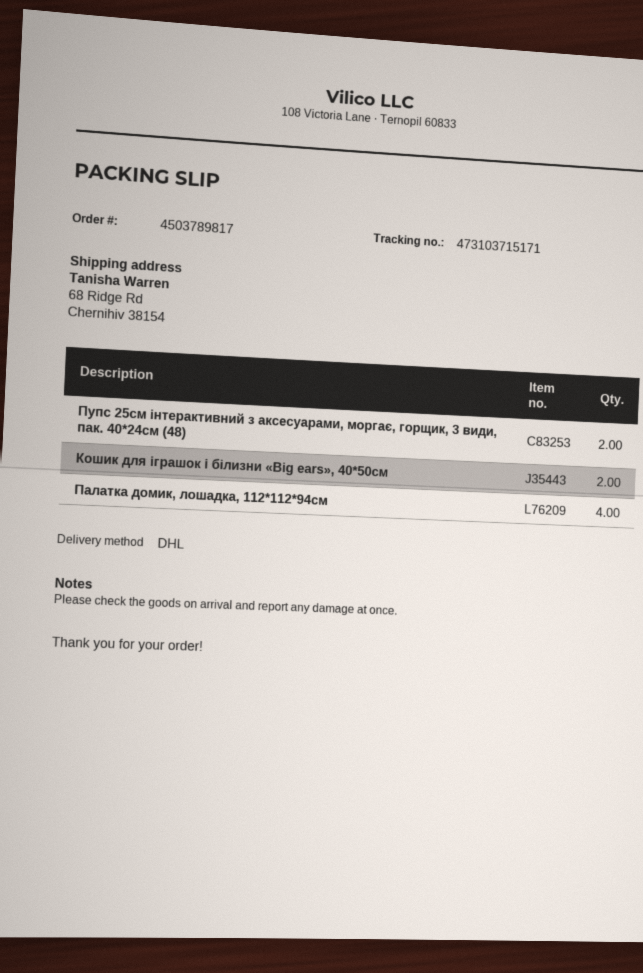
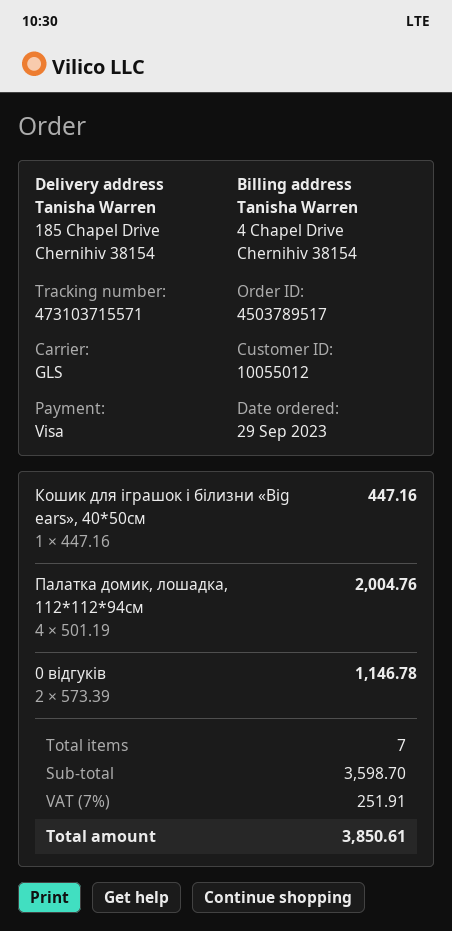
order number: 4503789817 -> 4503789517
shipping method: DHL -> GLS
tracking number: 473103715171 -> 473103715571
ship to: 68 Ridge Rd, Chernihiv 38154 -> 185 Chapel Drive, Chernihiv 38154
Пупс 25см інтерактивний з аксесуарами, моргає, горщик, 3 види, пак. 40*24см (48): 2 -> none
Кошик для іграшок і білизни «Big ears», 40*50см: 2 -> 1
0 відгуків: none -> 2

